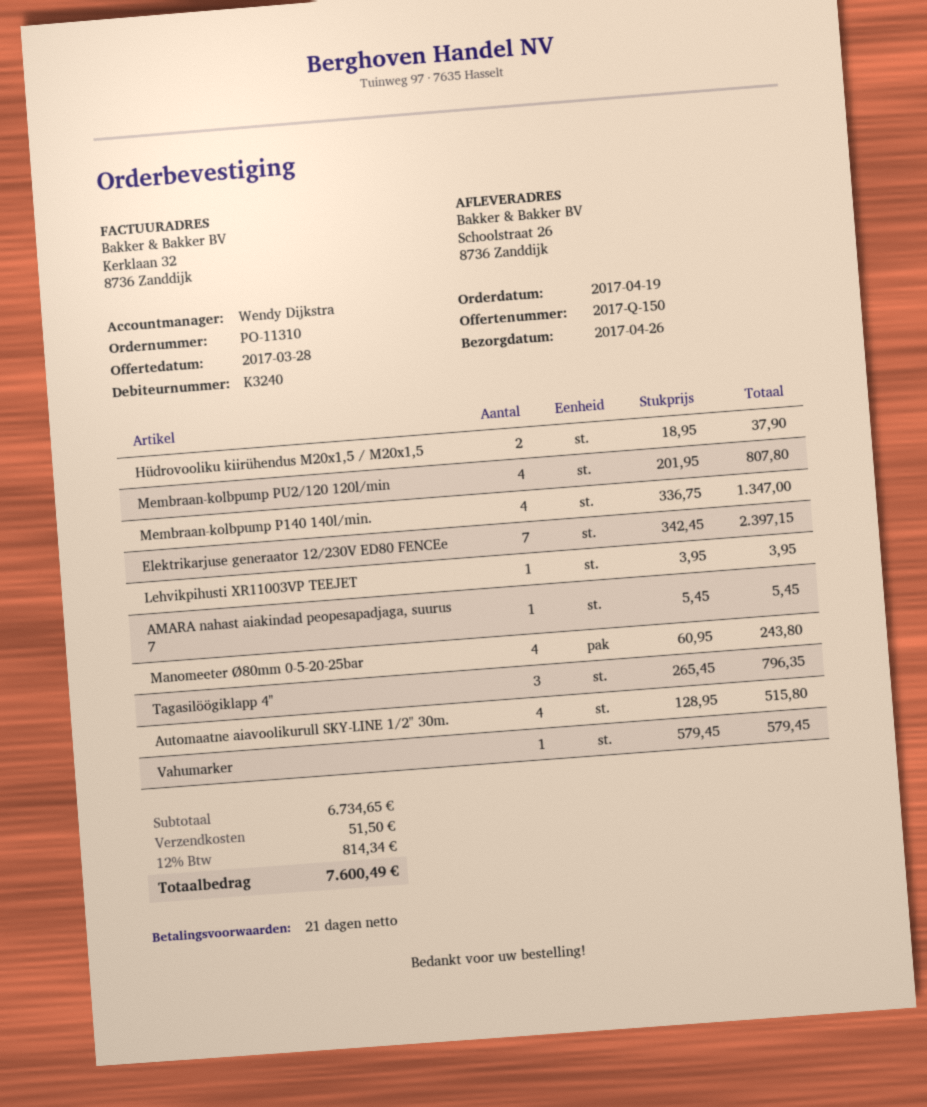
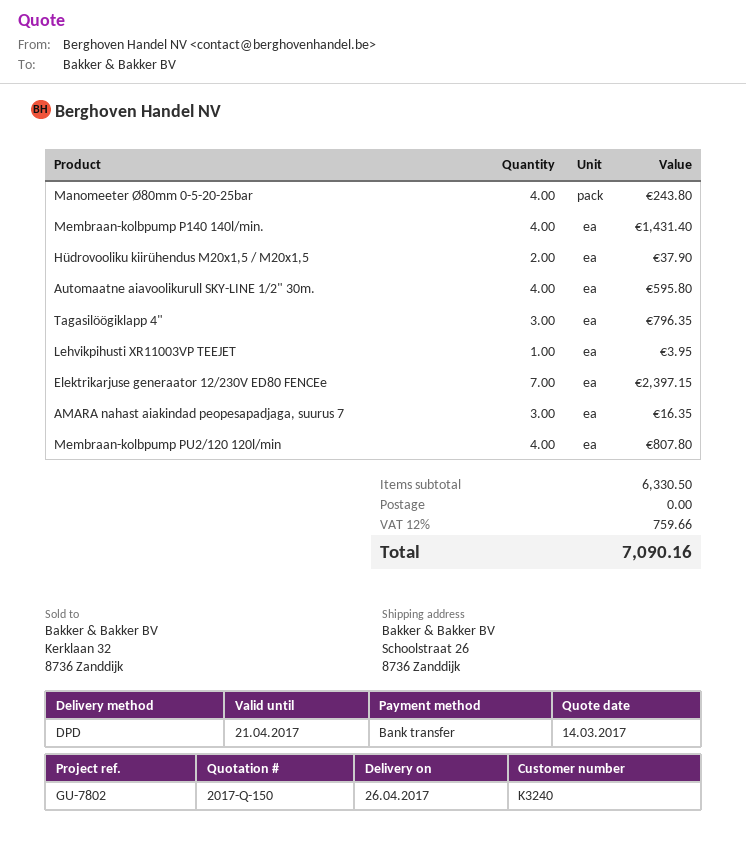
quote date: 2017-03-28 -> 2017-03-14
Membraan-kolbpump P140 140l/min.: 4 for 1347.00 -> 4 for 1431.40
AMARA nahast aiakindad peopesapadjaga, suurus 7: 1 for 5.45 -> 3 for 16.35
Automaatne aiavoolikurull SKY-LINE 1/2" 30m.: 4 for 515.80 -> 4 for 595.80
Vahumarker: 1 for 579.45 -> none
subtotal: 6734.65 -> 6330.50
shipping: 51.50 -> 0.00
tax: 12% = 814.34 -> 12% = 759.66
total: 7600.49 -> 7090.16

